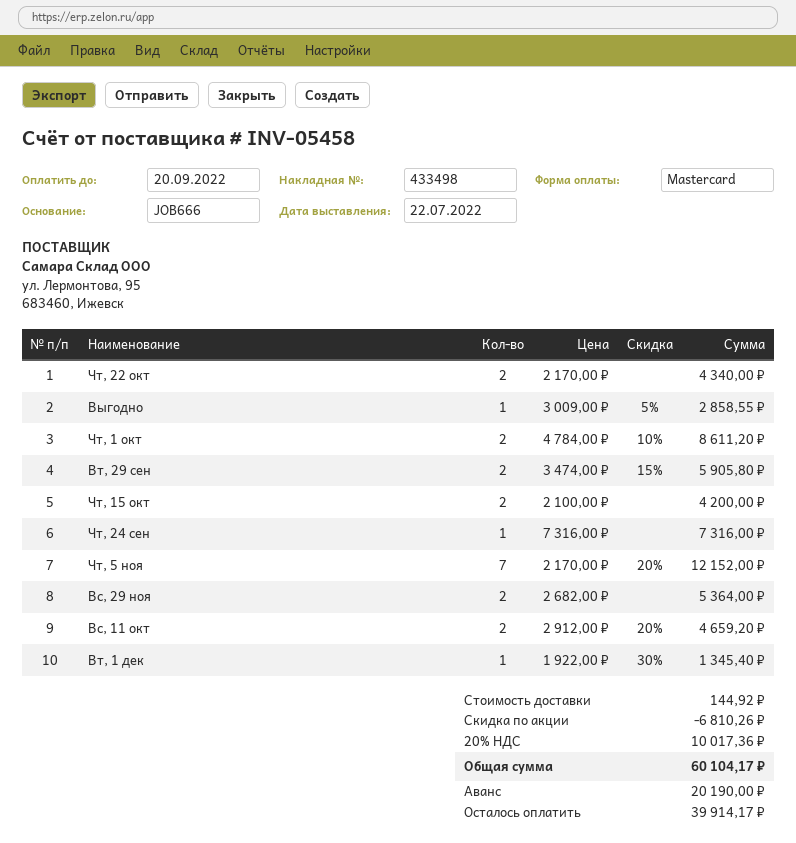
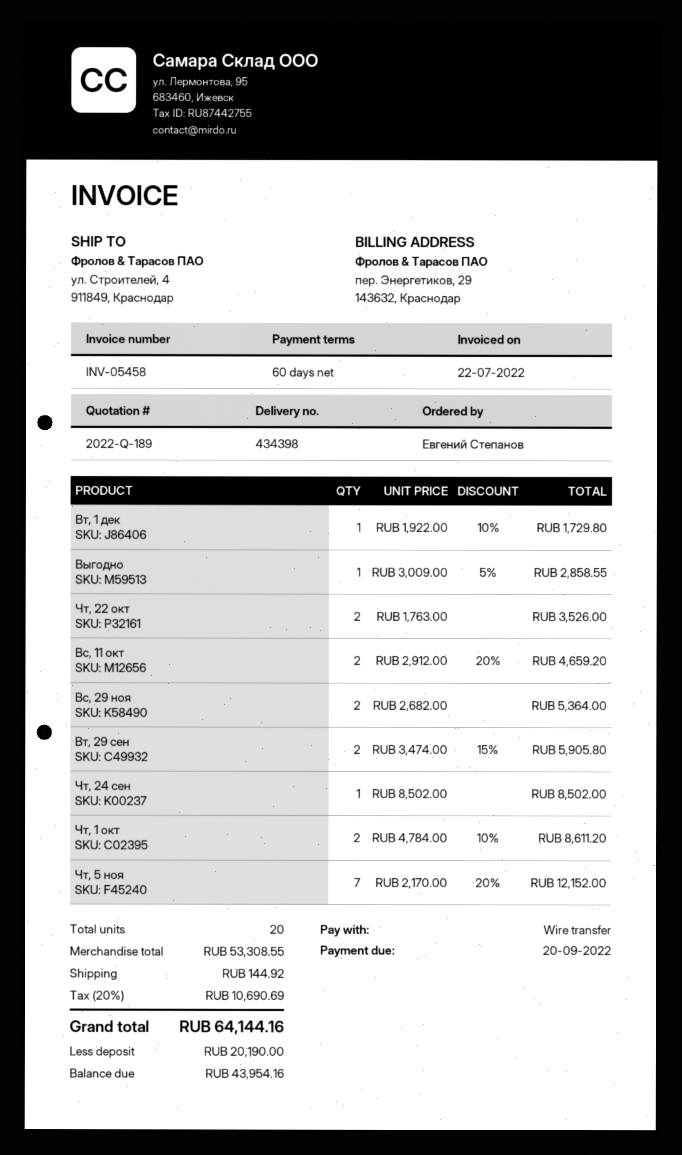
delivery note number: 433498 -> 434398
payment method: Mastercard -> bank transfer
Чт, 22 окт: 2 x 2170.00 = 4340.00 -> 2 x 1763.00 = 3526.00
Чт, 15 окт: 2 x 2100.00 = 4200.00 -> none
Чт, 24 сен: 1 x 7316.00 = 7316.00 -> 1 x 8502.00 = 8502.00
Вт, 1 дек: 1 x 1922.00 - 30% = 1345.40 -> 1 x 1922.00 - 10% = 1729.80
discount: 6810.26 -> none
tax: 20% = 10017.36 -> 20% = 10690.69
total: 60104.17 -> 64144.16
balance: 39914.17 -> 43954.16

